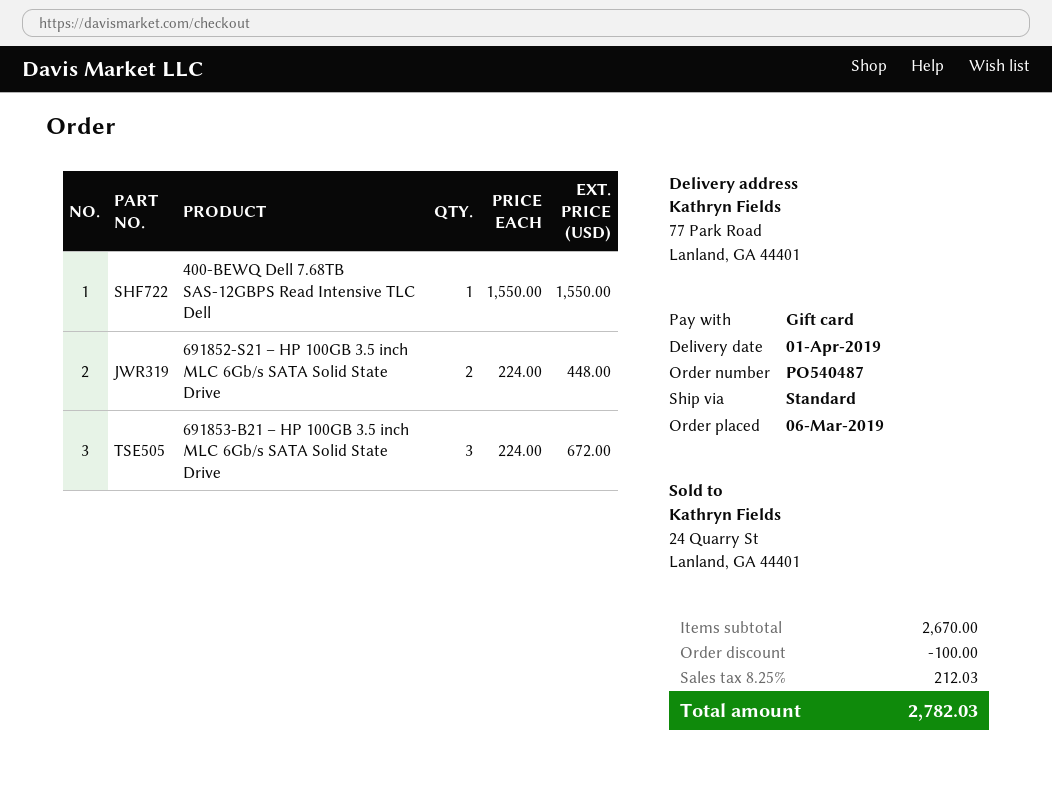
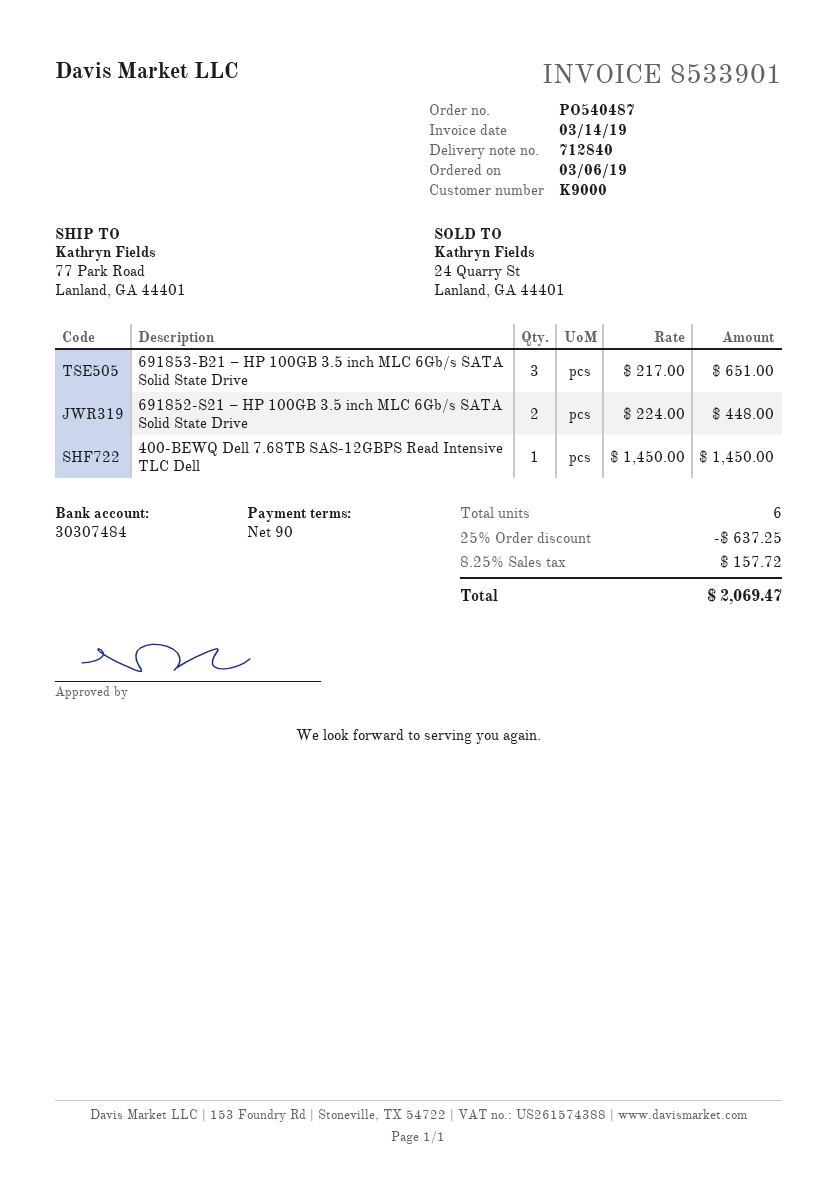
400-BEWQ Dell 7.68TB SAS-12GBPS Read Intensive TLC Dell: 1 x 1550.00 = 1550.00 -> 1 x 1450.00 = 1450.00
691853-B21 – HP 100GB 3.5 inch MLC 6Gb/s SATA Solid State Drive: 3 x 224.00 = 672.00 -> 3 x 217.00 = 651.00
discount: 100.00 -> 637.25
tax: 8.25% = 212.03 -> 8.25% = 157.72
total: 2782.03 -> 2069.47

